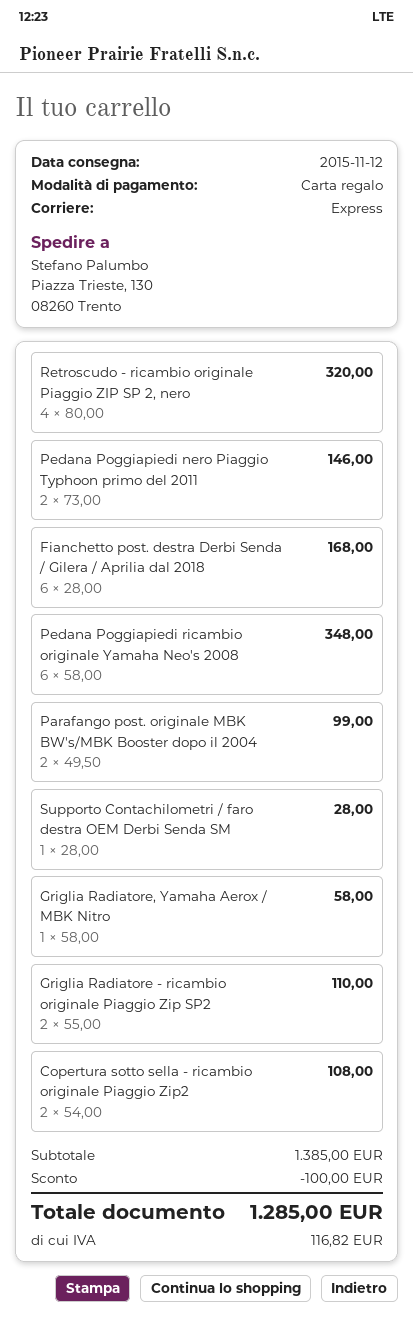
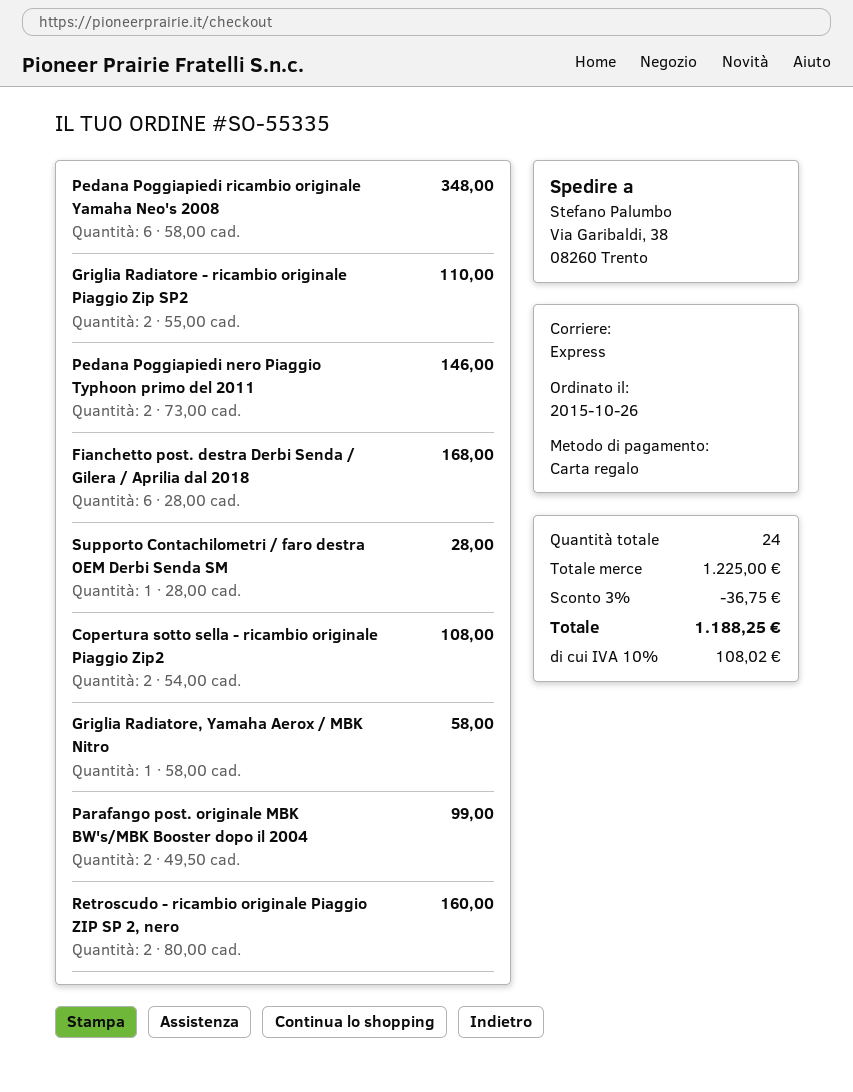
ship to: Piazza Trieste, 130, 08260 Trento -> Via Garibaldi, 38, 08260 Trento
Retroscudo - ricambio originale Piaggio ZIP SP 2, nero: 4 x 80.00 = 320.00 -> 2 x 80.00 = 160.00
subtotal: 1385.00 -> 1225.00
discount: 100.00 -> 36.75
tax: 116.82 -> 108.02
total: 1285.00 -> 1188.25

